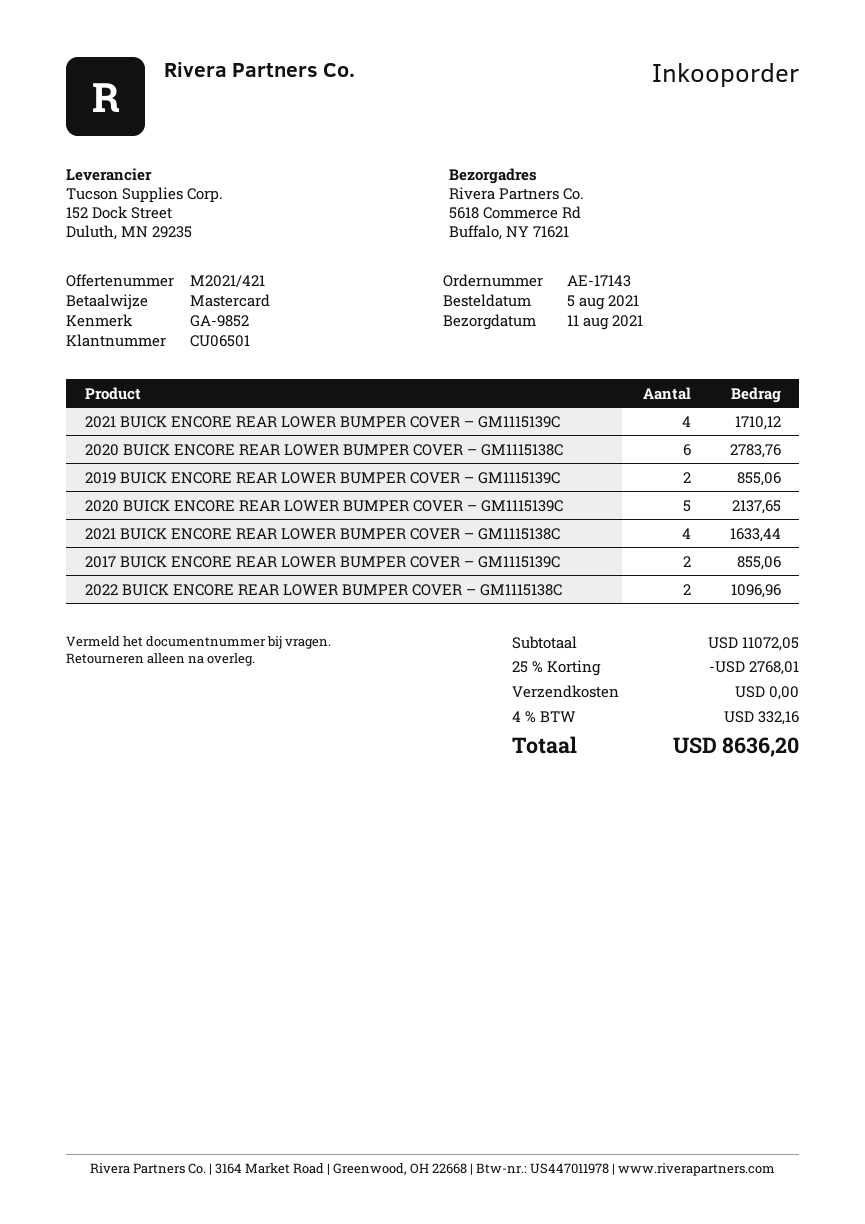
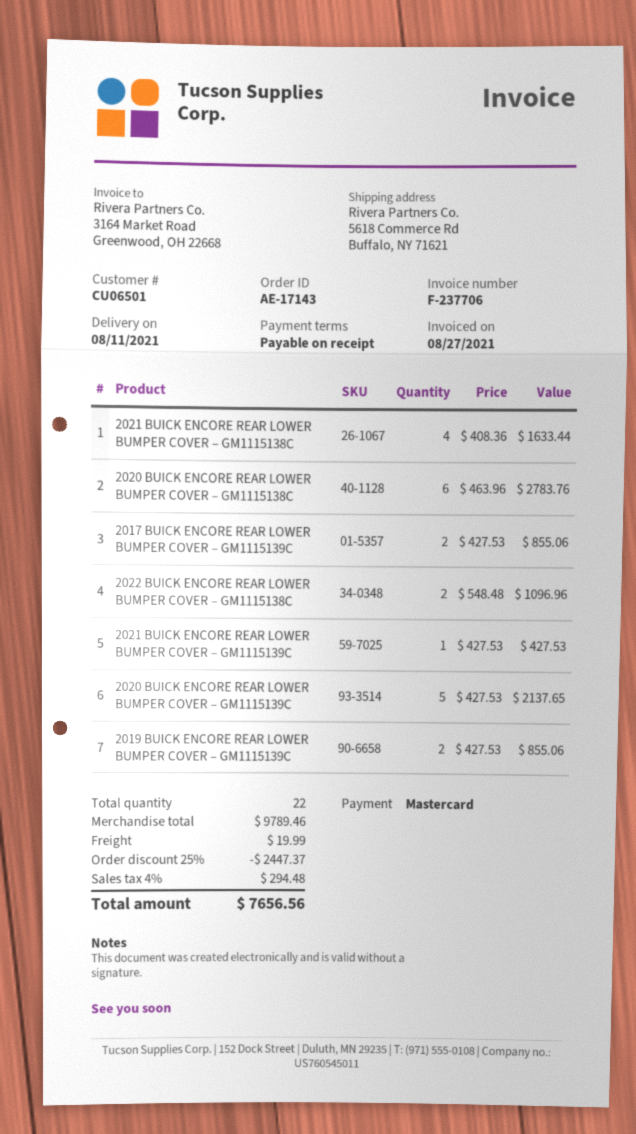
2021 BUICK ENCORE REAR LOWER BUMPER COVER – GM1115139C: 4 for 1710.12 -> 1 for 427.53
subtotal: 11072.05 -> 9789.46
discount: 25% = 2768.01 -> 25% = 2447.37
shipping: 0.00 -> 19.99
tax: 4% = 332.16 -> 4% = 294.48
total: 8636.20 -> 7656.56

